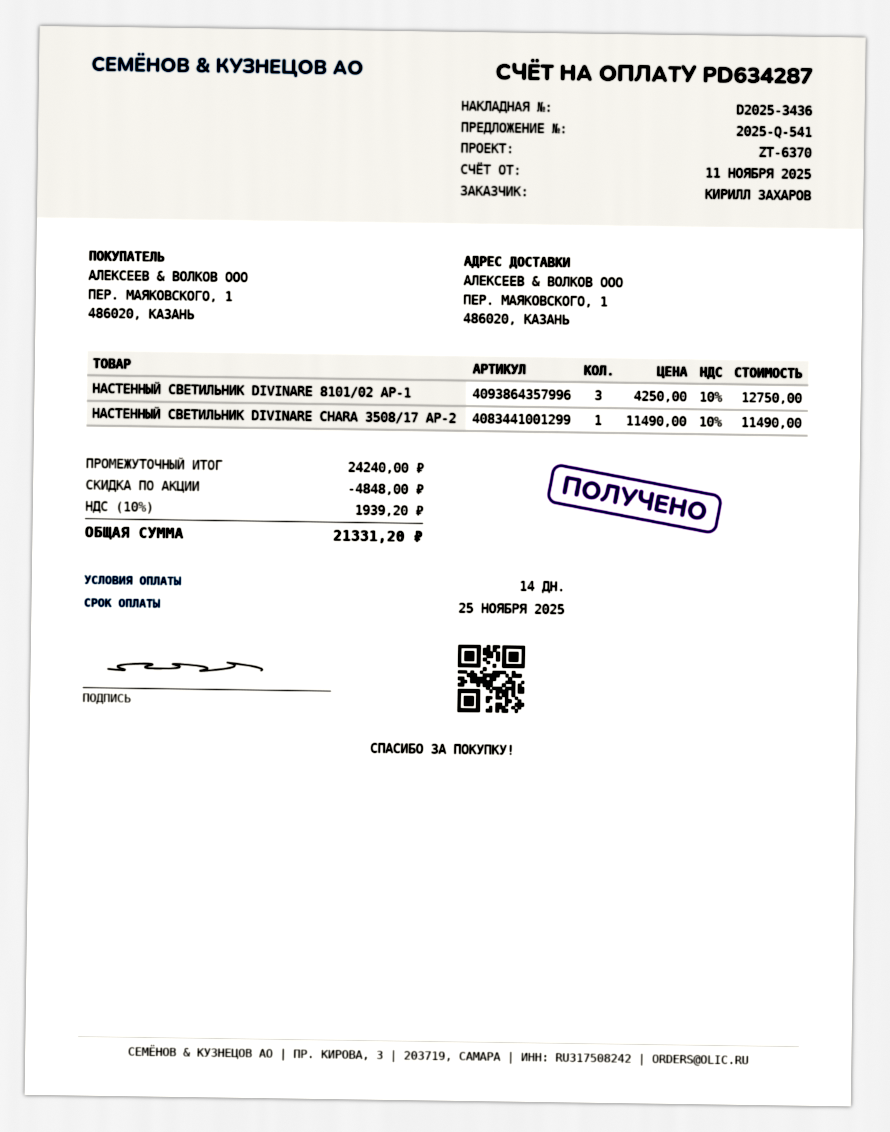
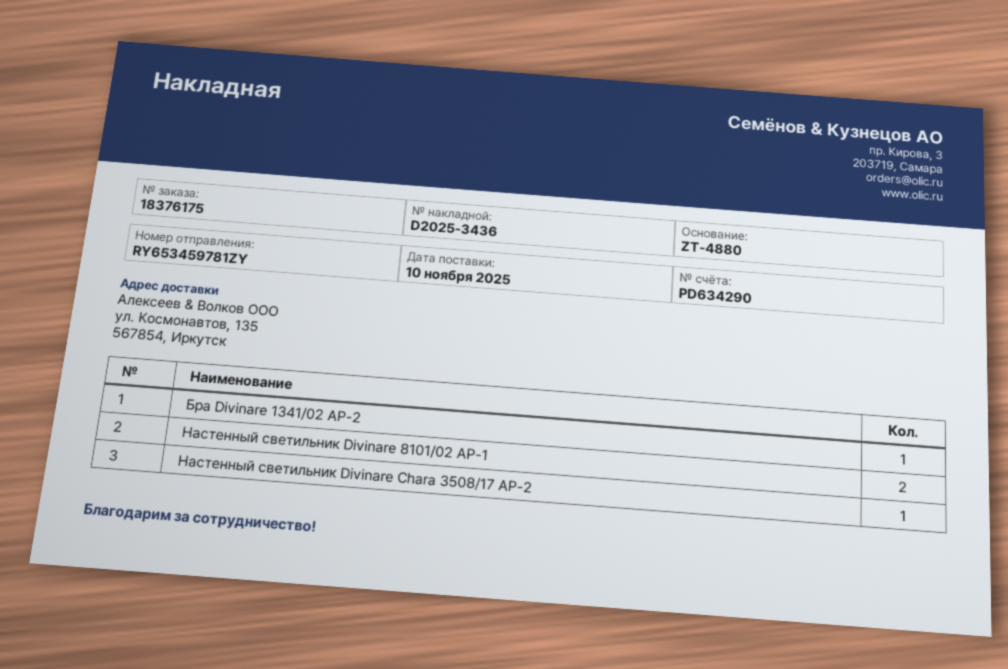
invoice number: PD634287 -> PD634290
reference: ZT-6370 -> ZT-4880
ship to: ПЕР. МАЯКОВСКОГО, 1, 486020, КАЗАНЬ -> ул. Космонавтов, 135, 567854, Иркутск
НАСТЕННЫЙ СВЕТИЛЬНИК DIVINARE 8101/02 AP-1: 3 -> 2
Бра Divinare 1341/02 AP-2: none -> 1

